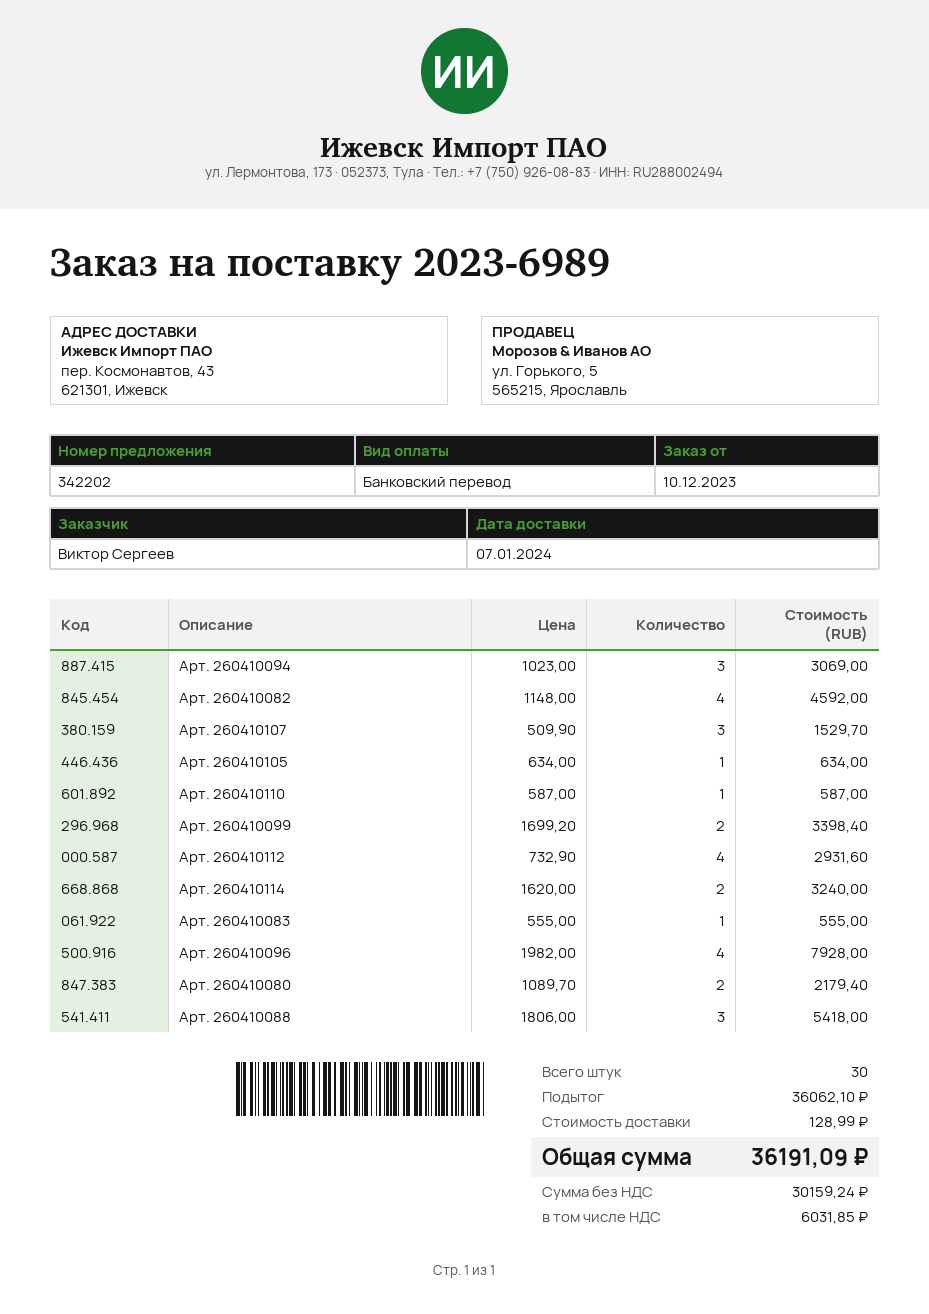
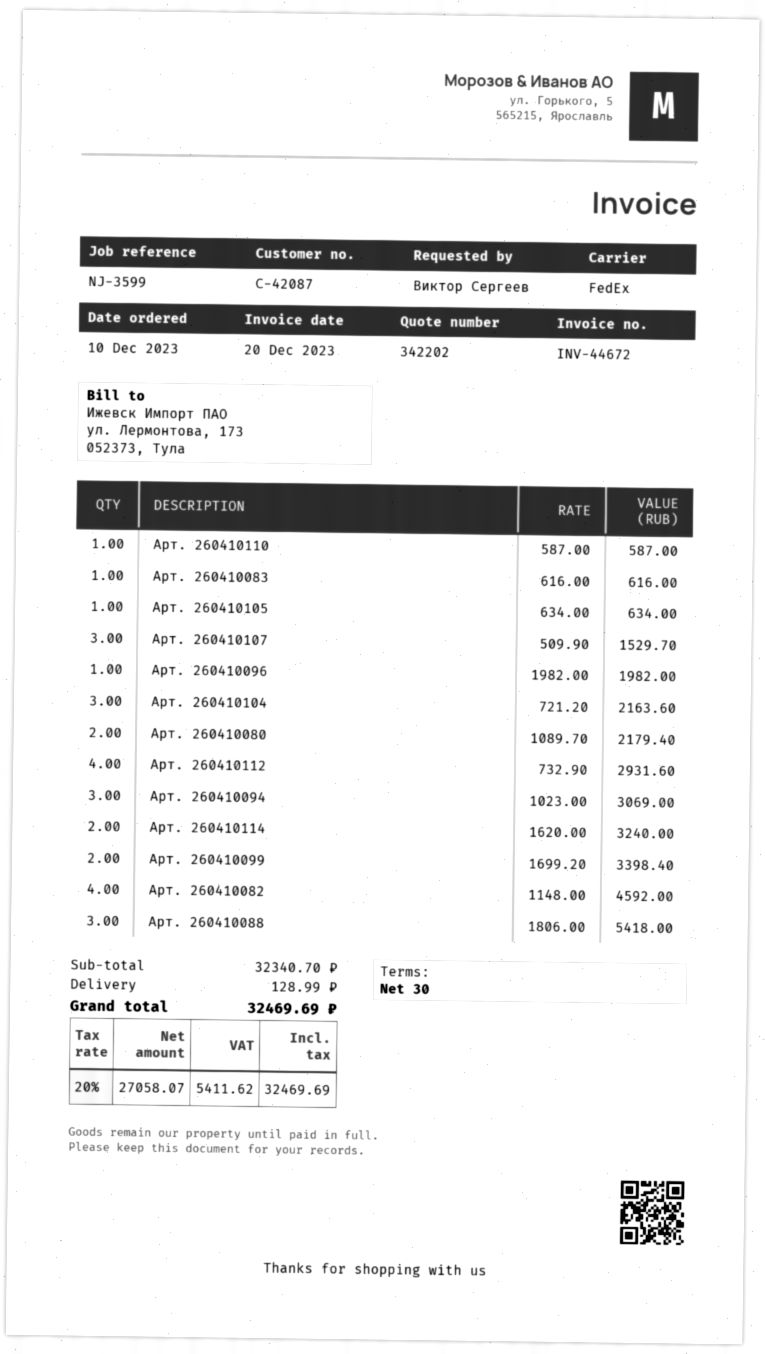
Арт. 260410083: 1 x 555.00 = 555.00 -> 1 x 616.00 = 616.00
Арт. 260410096: 4 x 1982.00 = 7928.00 -> 1 x 1982.00 = 1982.00
Арт. 260410104: none -> 3 x 721.20 = 2163.60
subtotal: 36062.10 -> 32340.70
net: 30159.24 -> 27058.07
tax: 6031.85 -> 5411.62
total: 36191.09 -> 32469.69

